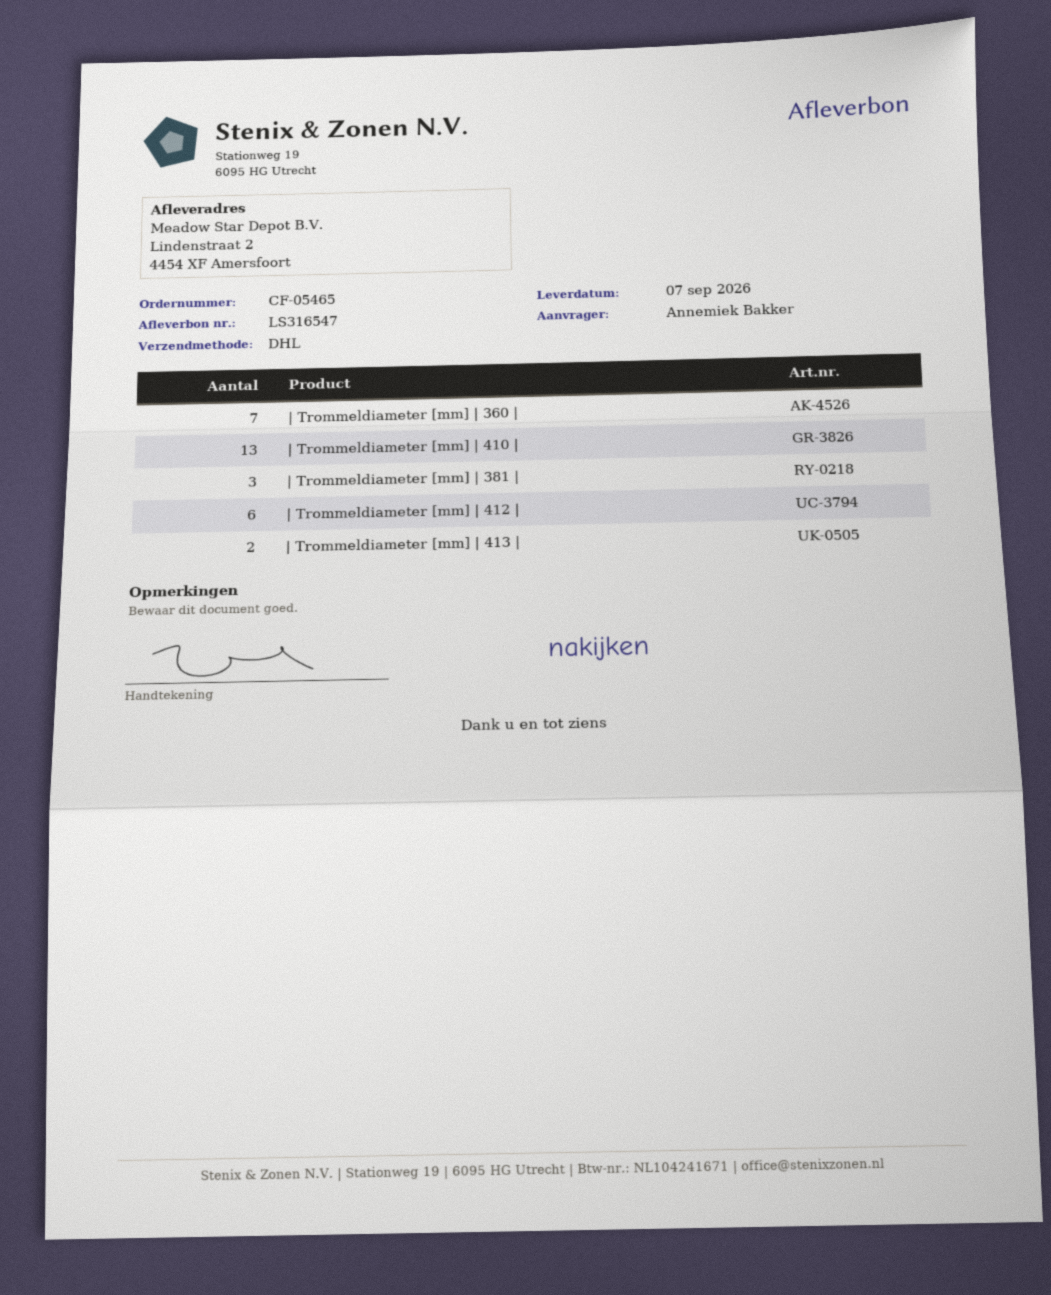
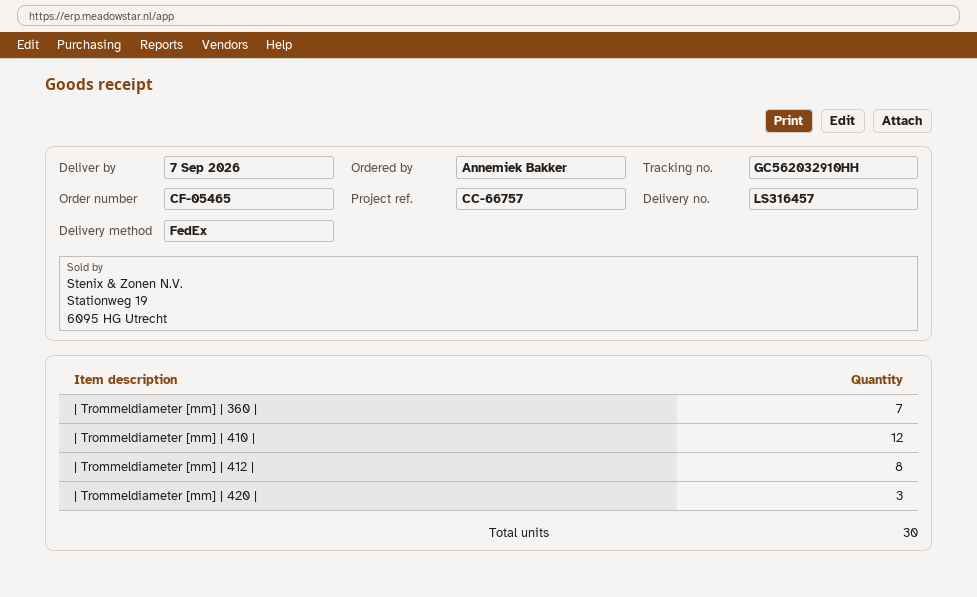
delivery note number: LS316547 -> LS316457
shipping method: DHL -> FedEx
| Trommeldiameter [mm] | 410 |: 13 -> 12
| Trommeldiameter [mm] | 381 |: 3 -> none
| Trommeldiameter [mm] | 412 |: 6 -> 8
| Trommeldiameter [mm] | 413 |: 2 -> none
| Trommeldiameter [mm] | 420 |: none -> 3

